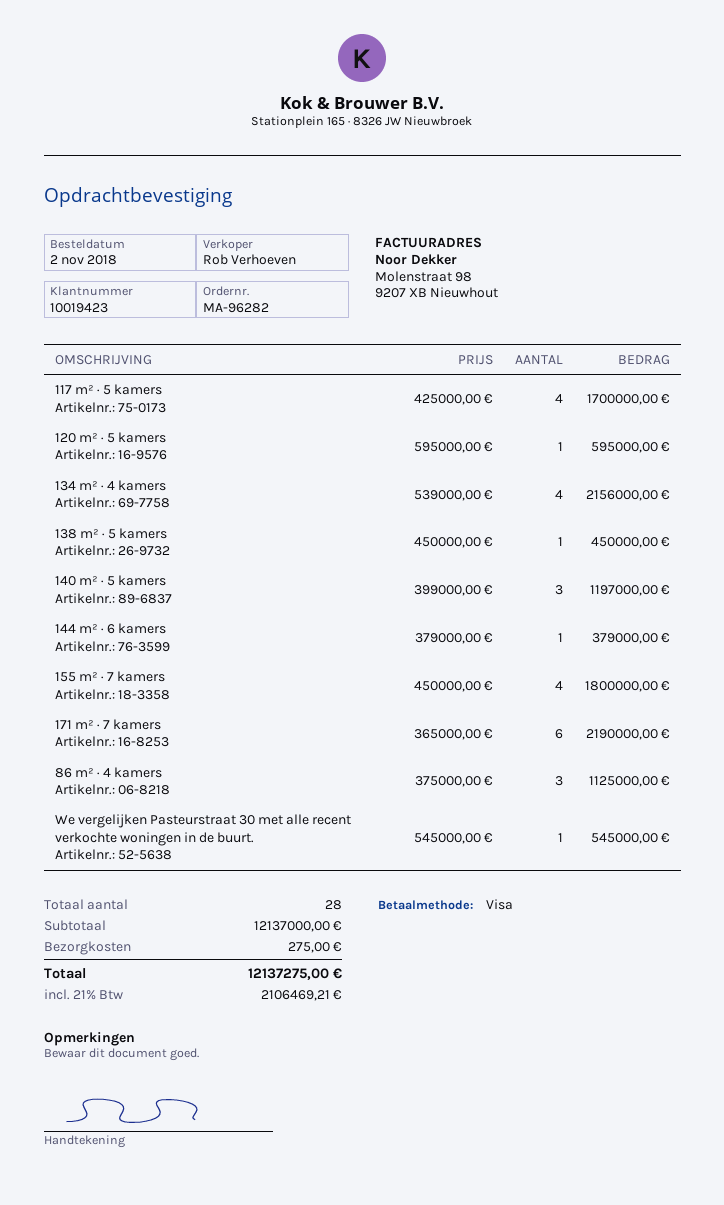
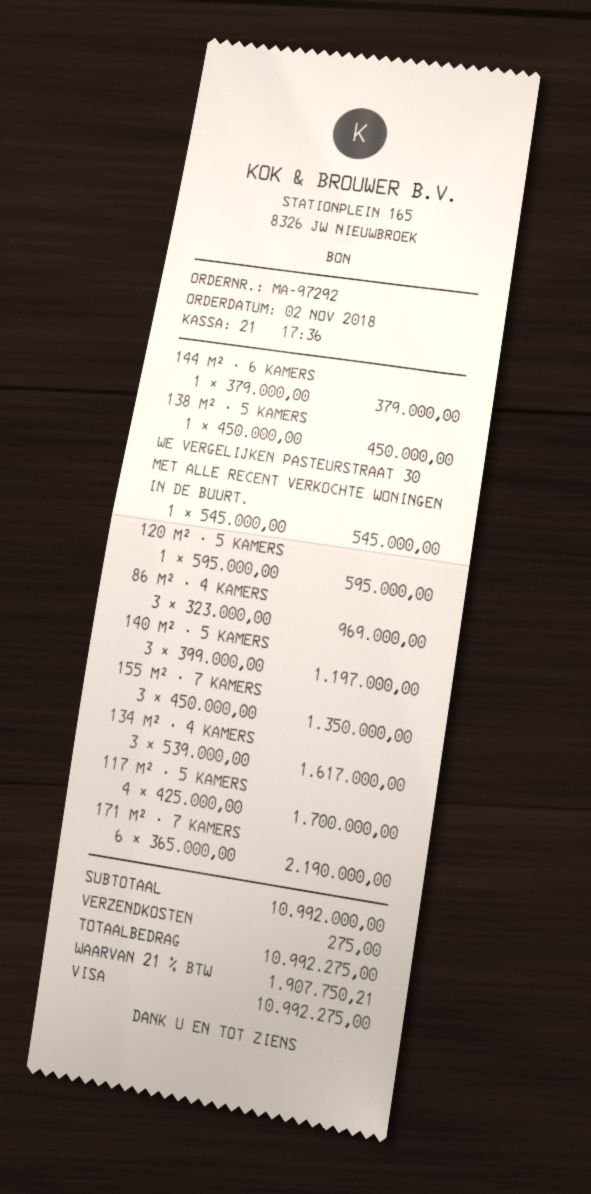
order number: MA-96282 -> MA-97292
134 m² · 4 kamers: 4 x 539000.00 = 2156000.00 -> 3 x 539000.00 = 1617000.00
155 m² · 7 kamers: 4 x 450000.00 = 1800000.00 -> 3 x 450000.00 = 1350000.00
86 m² · 4 kamers: 3 x 375000.00 = 1125000.00 -> 3 x 323000.00 = 969000.00
subtotal: 12137000.00 -> 10992000.00
tax: 21% = 2106469.21 -> 21% = 1907750.21
total: 12137275.00 -> 10992275.00

